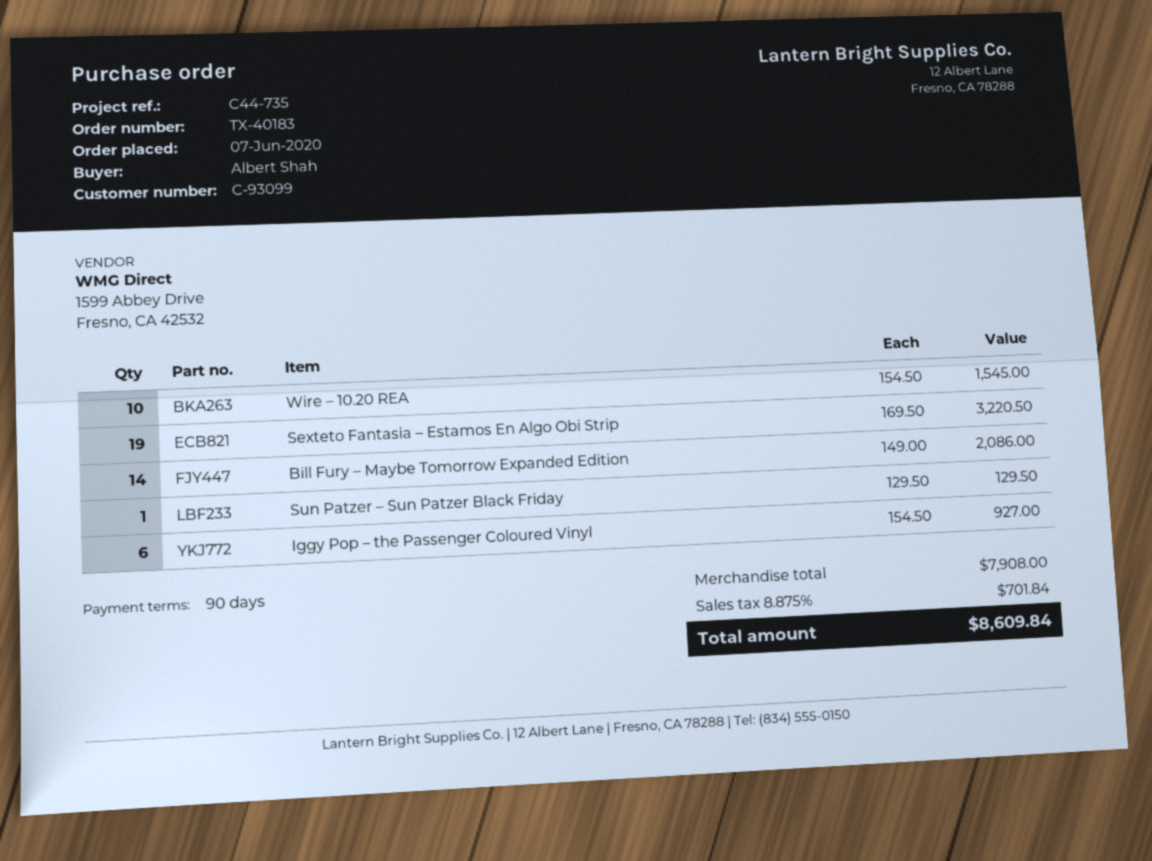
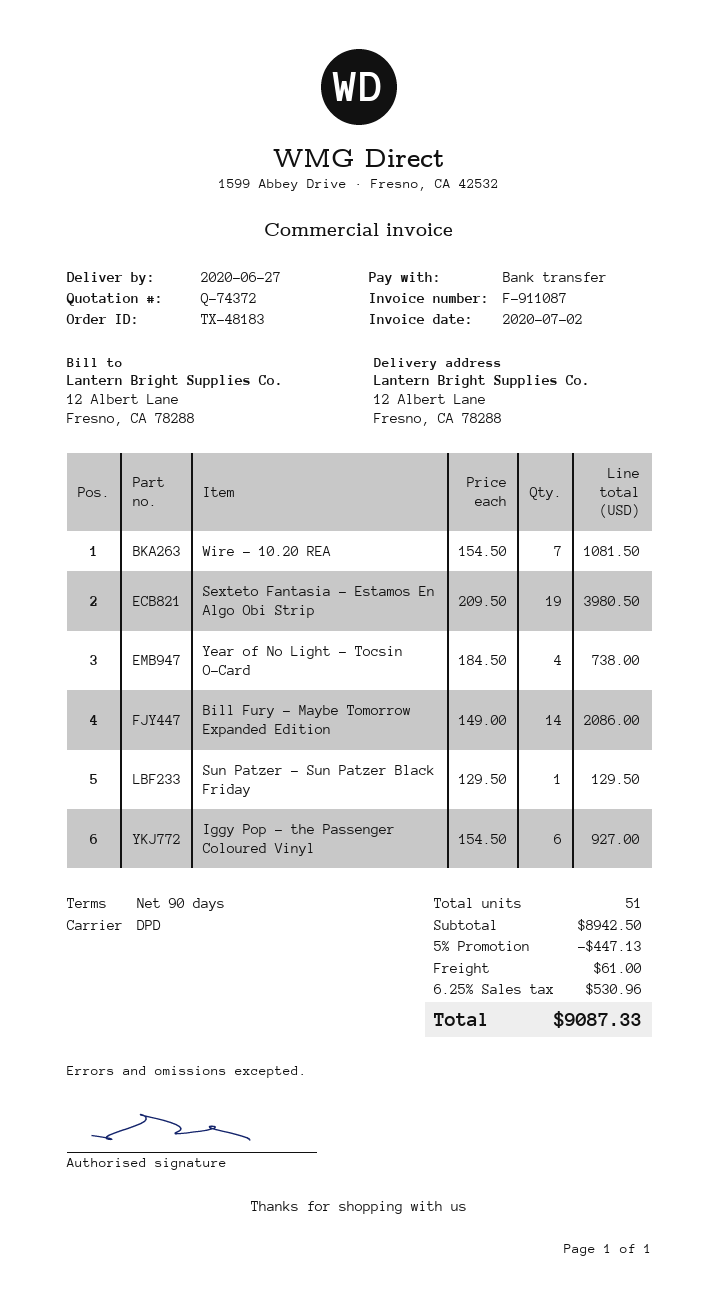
order number: TX-40183 -> TX-48183
Wire – 10.20 REA: 10 x 154.50 = 1545.00 -> 7 x 154.50 = 1081.50
Sexteto Fantasia – Estamos En Algo Obi Strip: 19 x 169.50 = 3220.50 -> 19 x 209.50 = 3980.50
Year of No Light – Tocsin O-Card: none -> 4 x 184.50 = 738.00
subtotal: 7908.00 -> 8942.50
discount: none -> 5% = 447.13
shipping: none -> 61.00
tax: 8.875% = 701.84 -> 6.25% = 530.96
total: 8609.84 -> 9087.33

